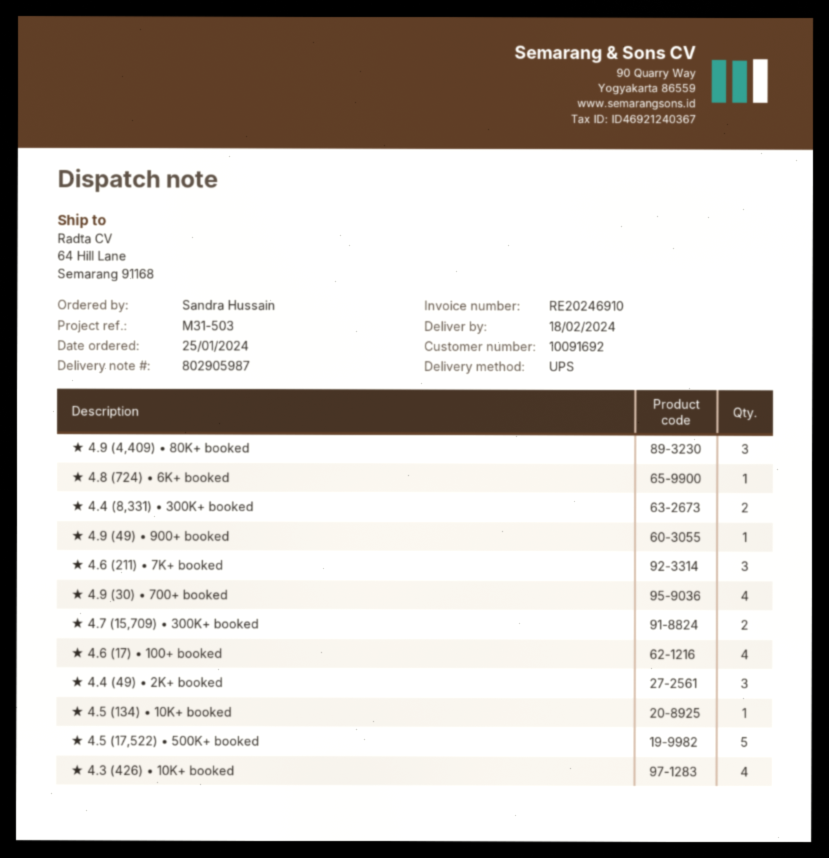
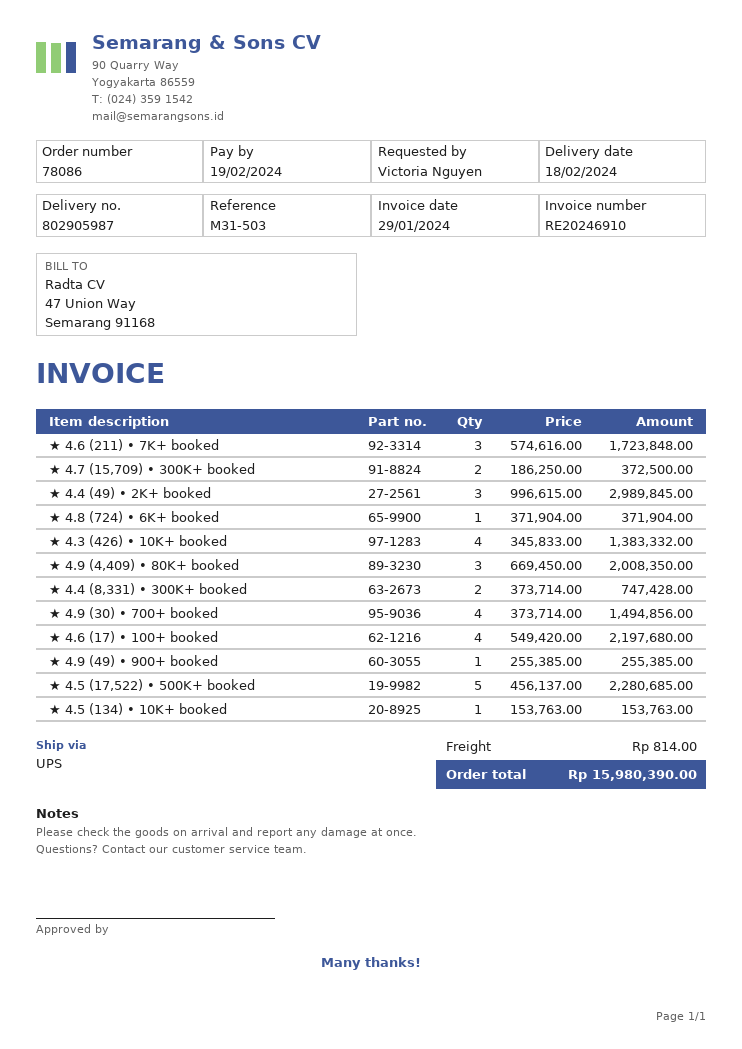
ordered by: Sandra Hussain -> Victoria Nguyen

